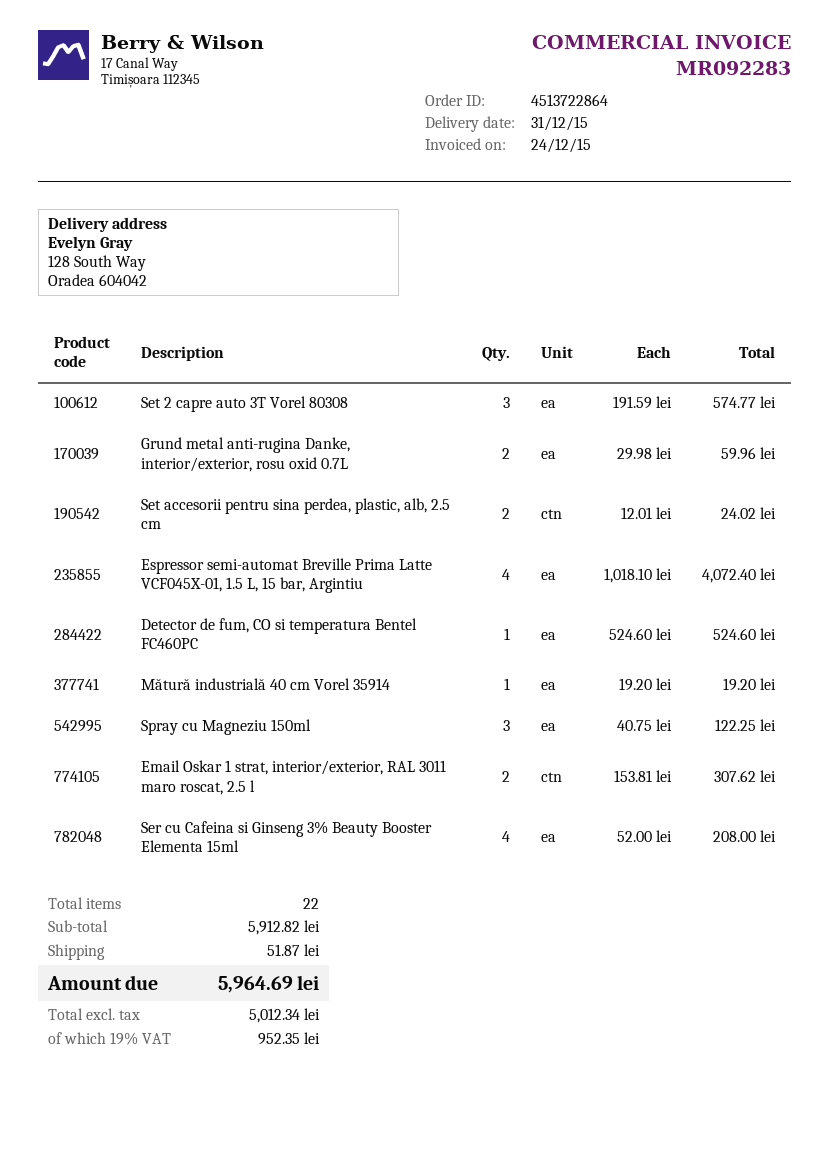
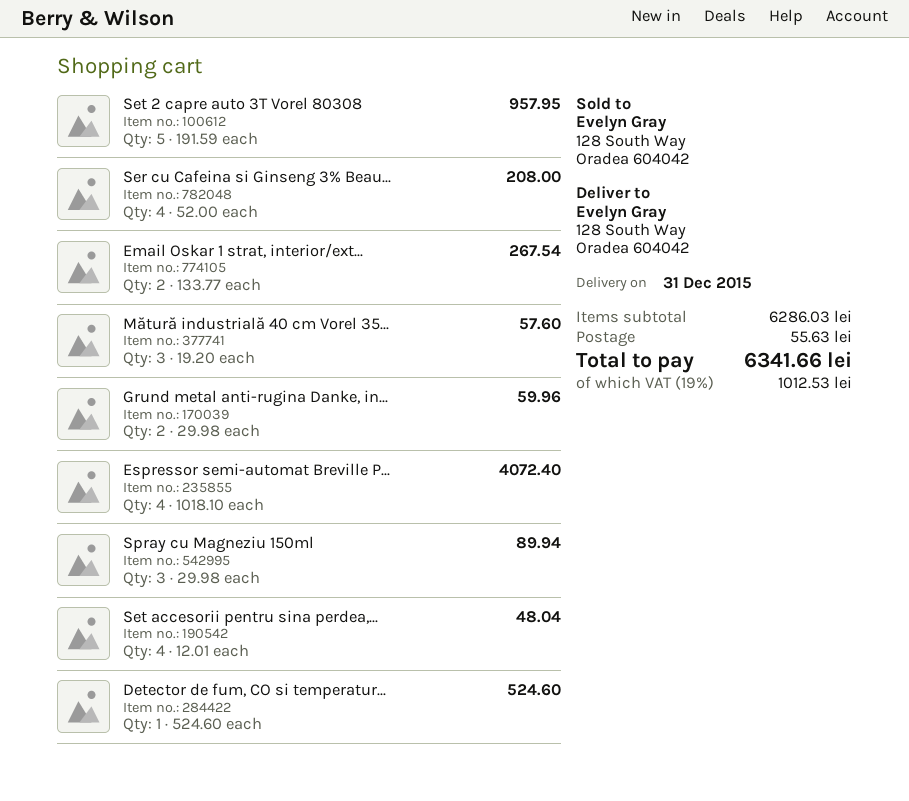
Set 2 capre auto 3T Vorel 80308: 3 x 191.59 = 574.77 -> 5 x 191.59 = 957.95
Set accesorii pentru sina perdea, plastic, alb, 2.5 cm: 2 x 12.01 = 24.02 -> 4 x 12.01 = 48.04
Mătură industrială 40 cm Vorel 35914: 1 x 19.20 = 19.20 -> 3 x 19.20 = 57.60
Spray cu Magneziu 150ml: 3 x 40.75 = 122.25 -> 3 x 29.98 = 89.94
Email Oskar 1 strat, interior/exterior, RAL 3011 maro roscat, 2.5 l: 2 x 153.81 = 307.62 -> 2 x 133.77 = 267.54
subtotal: 5912.82 -> 6286.03
shipping: 51.87 -> 55.63
tax: 19% = 952.35 -> 19% = 1012.53
total: 5964.69 -> 6341.66

